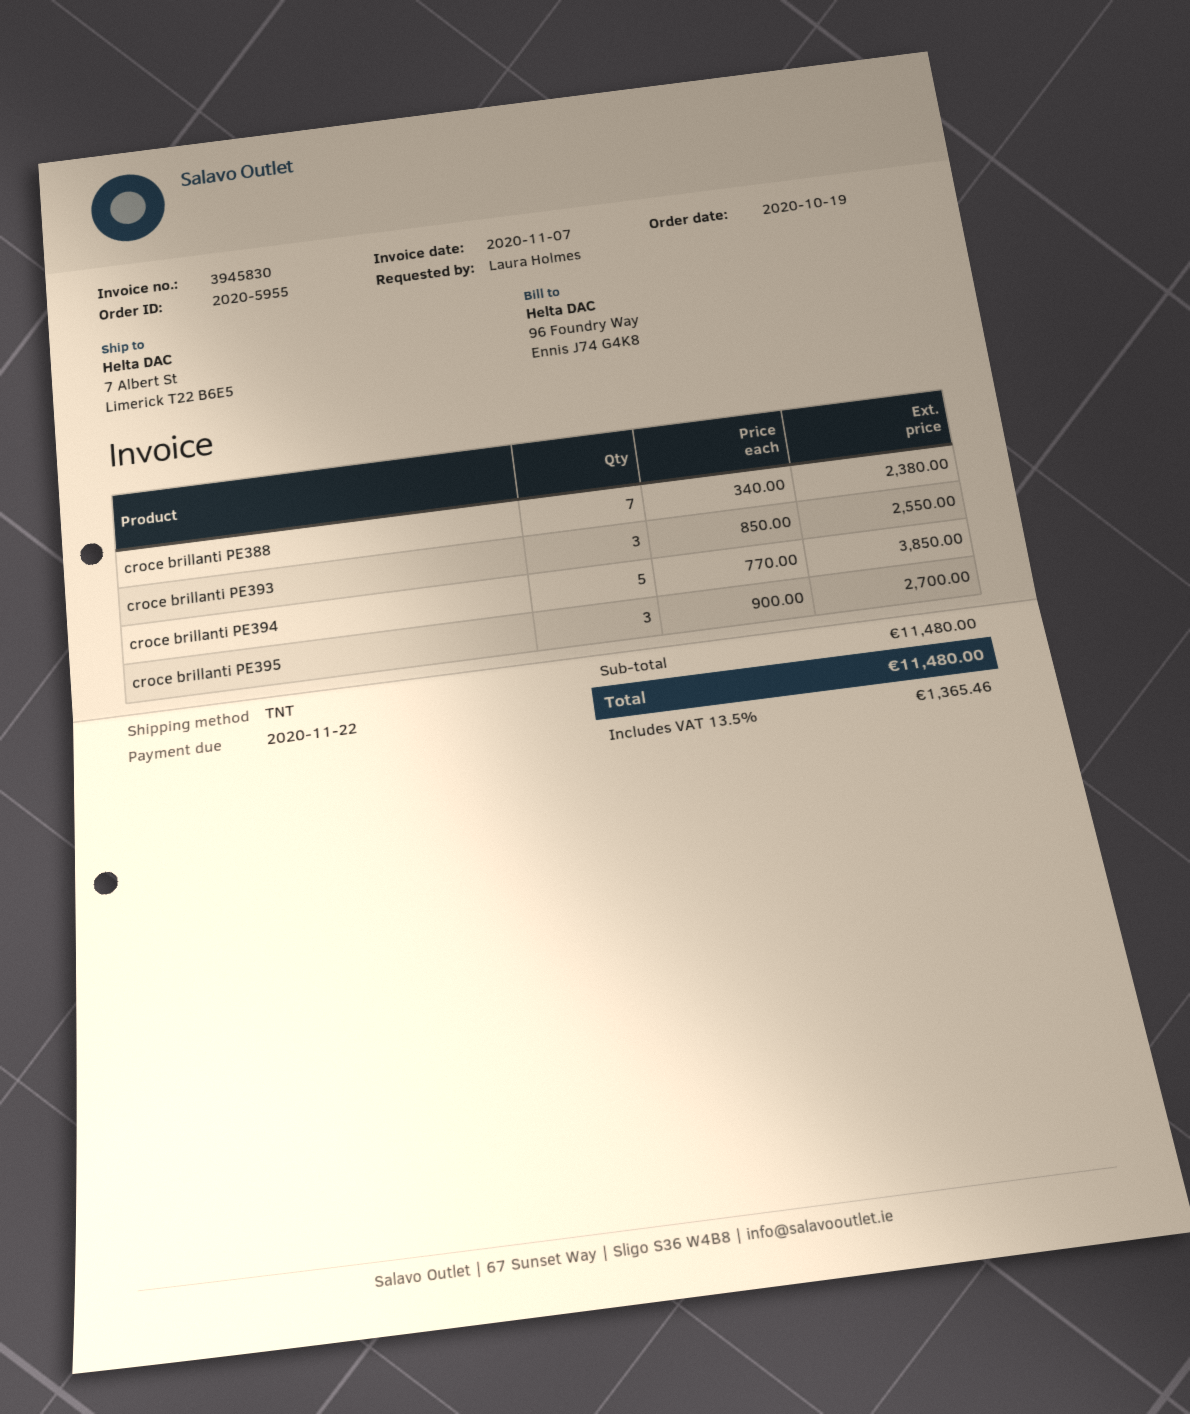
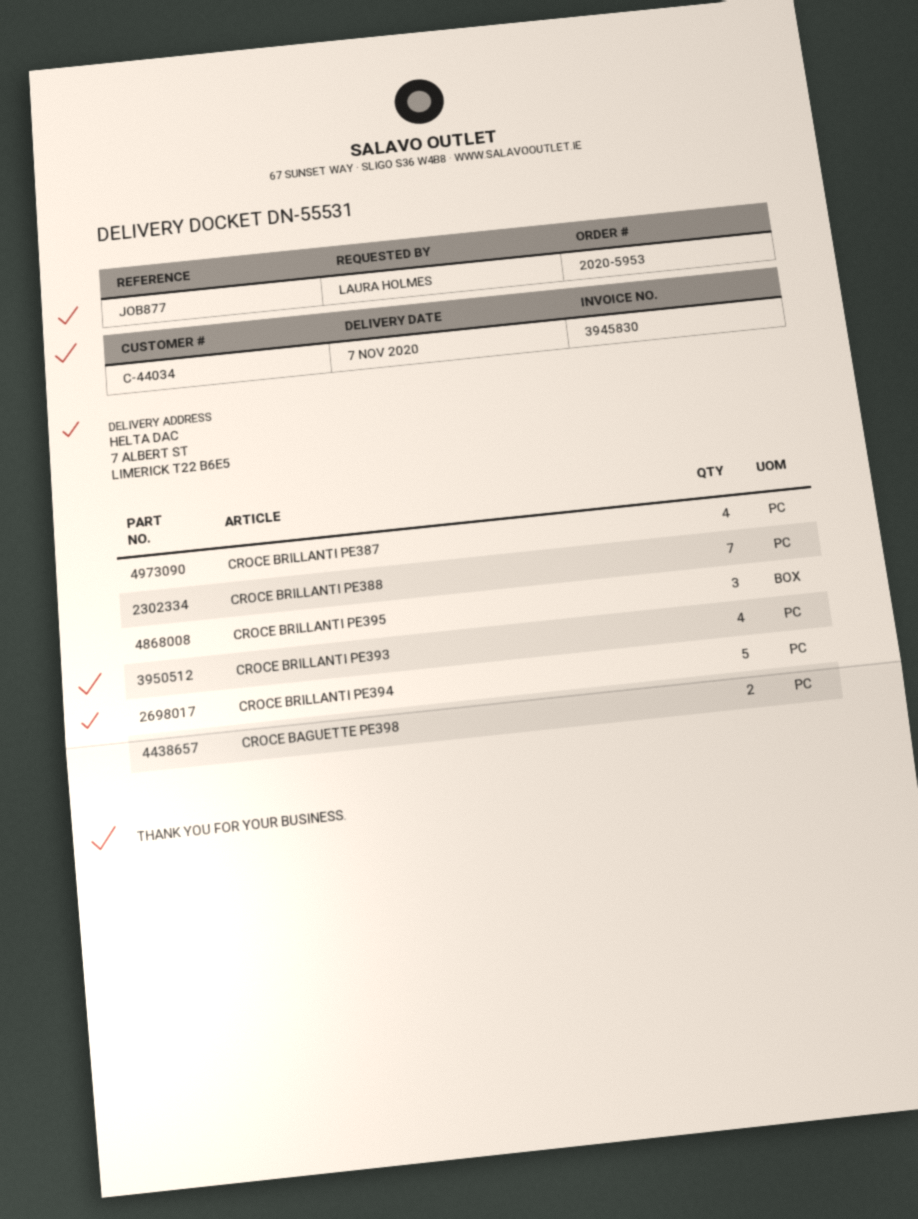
order number: 2020-5955 -> 2020-5953
croce brillanti PE393: 3 -> 4
CROCE BRILLANTI PE387: none -> 4
CROCE BAGUETTE PE398: none -> 2

